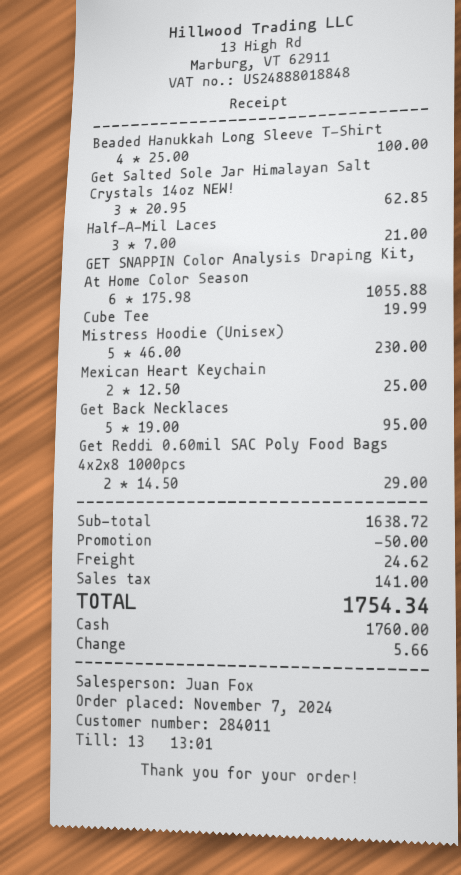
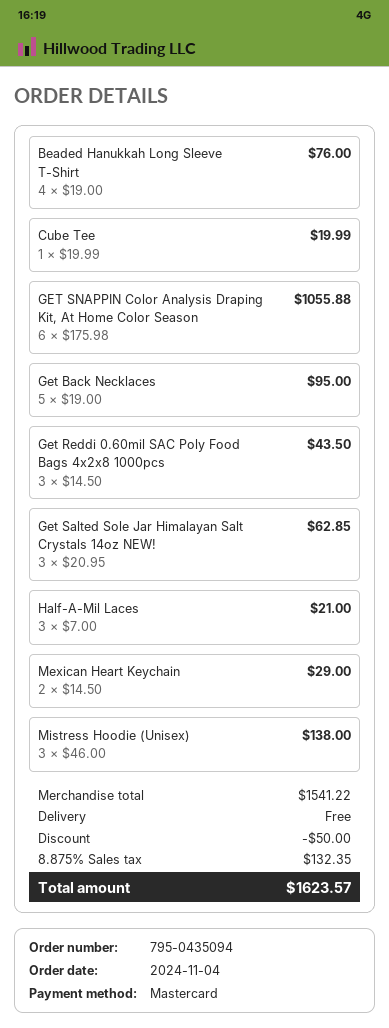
order date: 2024-11-07 -> 2024-11-04
payment method: cash -> Mastercard
Beaded Hanukkah Long Sleeve T-Shirt: 4 x 25.00 = 100.00 -> 4 x 19.00 = 76.00
Mistress Hoodie (Unisex): 5 x 46.00 = 230.00 -> 3 x 46.00 = 138.00
Mexican Heart Keychain: 2 x 12.50 = 25.00 -> 2 x 14.50 = 29.00
Get Reddi 0.60mil SAC Poly Food Bags 4x2x8 1000pcs: 2 x 14.50 = 29.00 -> 3 x 14.50 = 43.50
subtotal: 1638.72 -> 1541.22
shipping: 24.62 -> 0.00
tax: 141.00 -> 132.35
total: 1754.34 -> 1623.57

